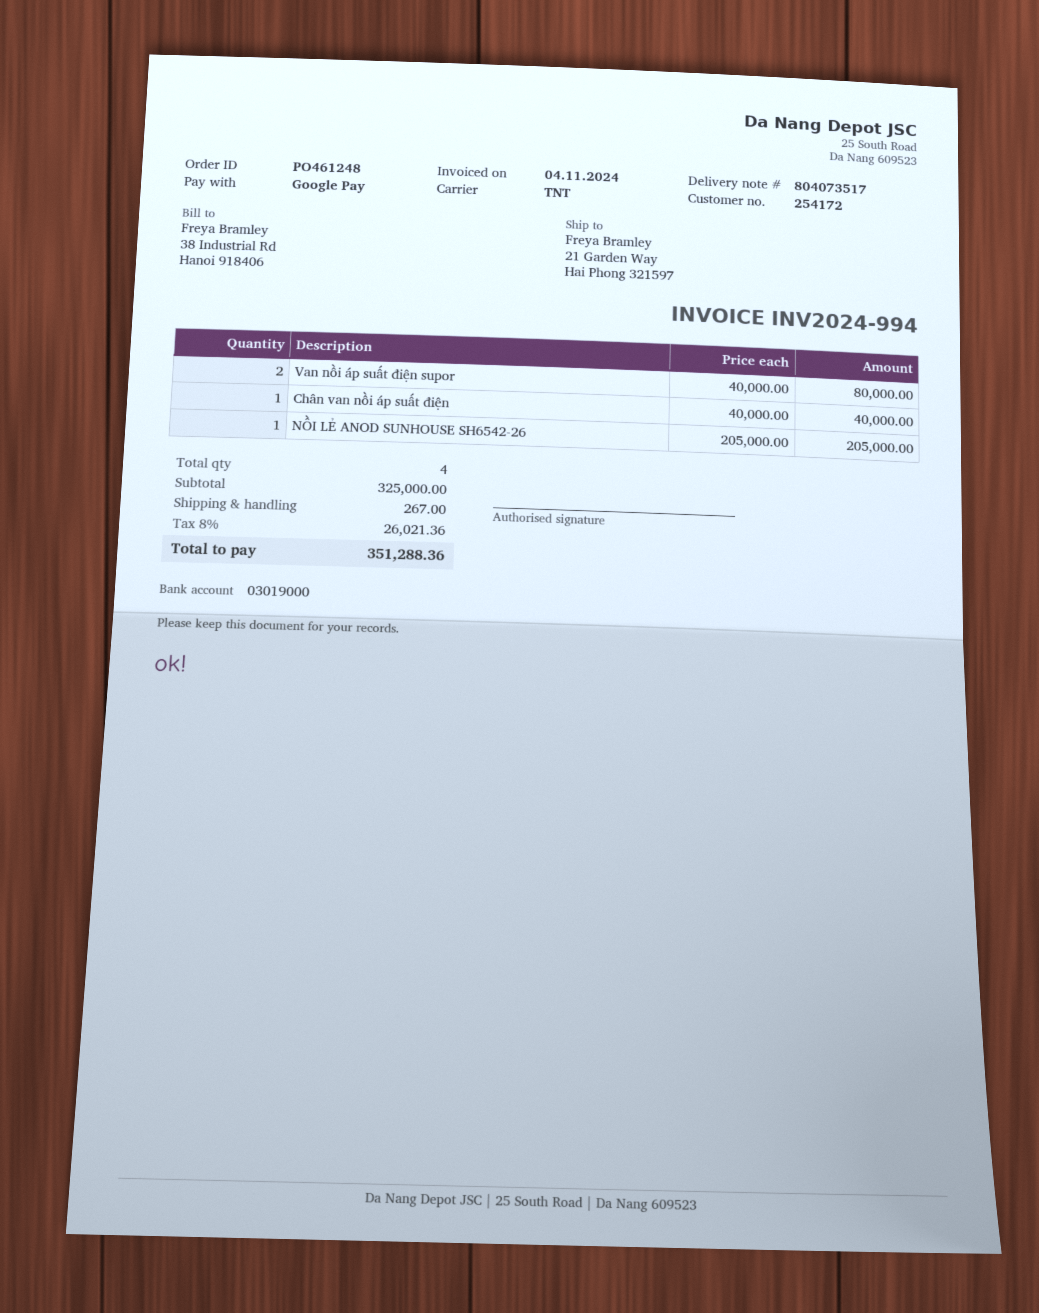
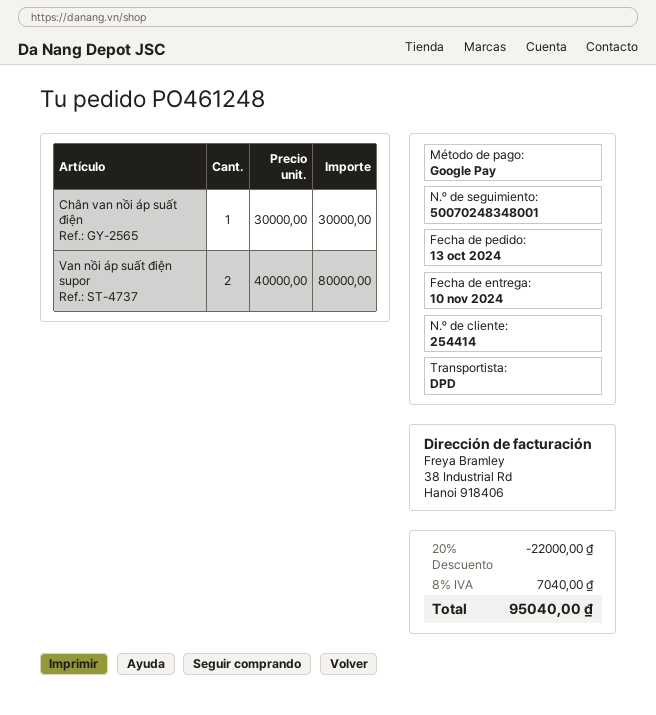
customer number: 254172 -> 254414
shipping method: TNT -> DPD
Chân van nồi áp suất điện: 1 x 40000.00 = 40000.00 -> 1 x 30000.00 = 30000.00
NỒI LẺ ANOD SUNHOUSE SH6542-26: 1 x 205000.00 = 205000.00 -> none
discount: none -> 20% = 22000.00
shipping: 267.00 -> none
tax: 8% = 26021.36 -> 8% = 7040.00
total: 351288.36 -> 95040.00

